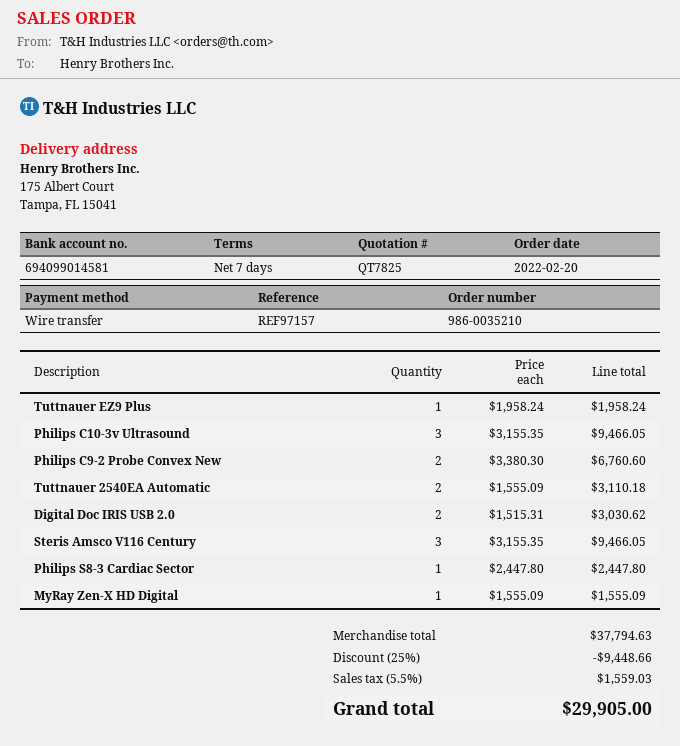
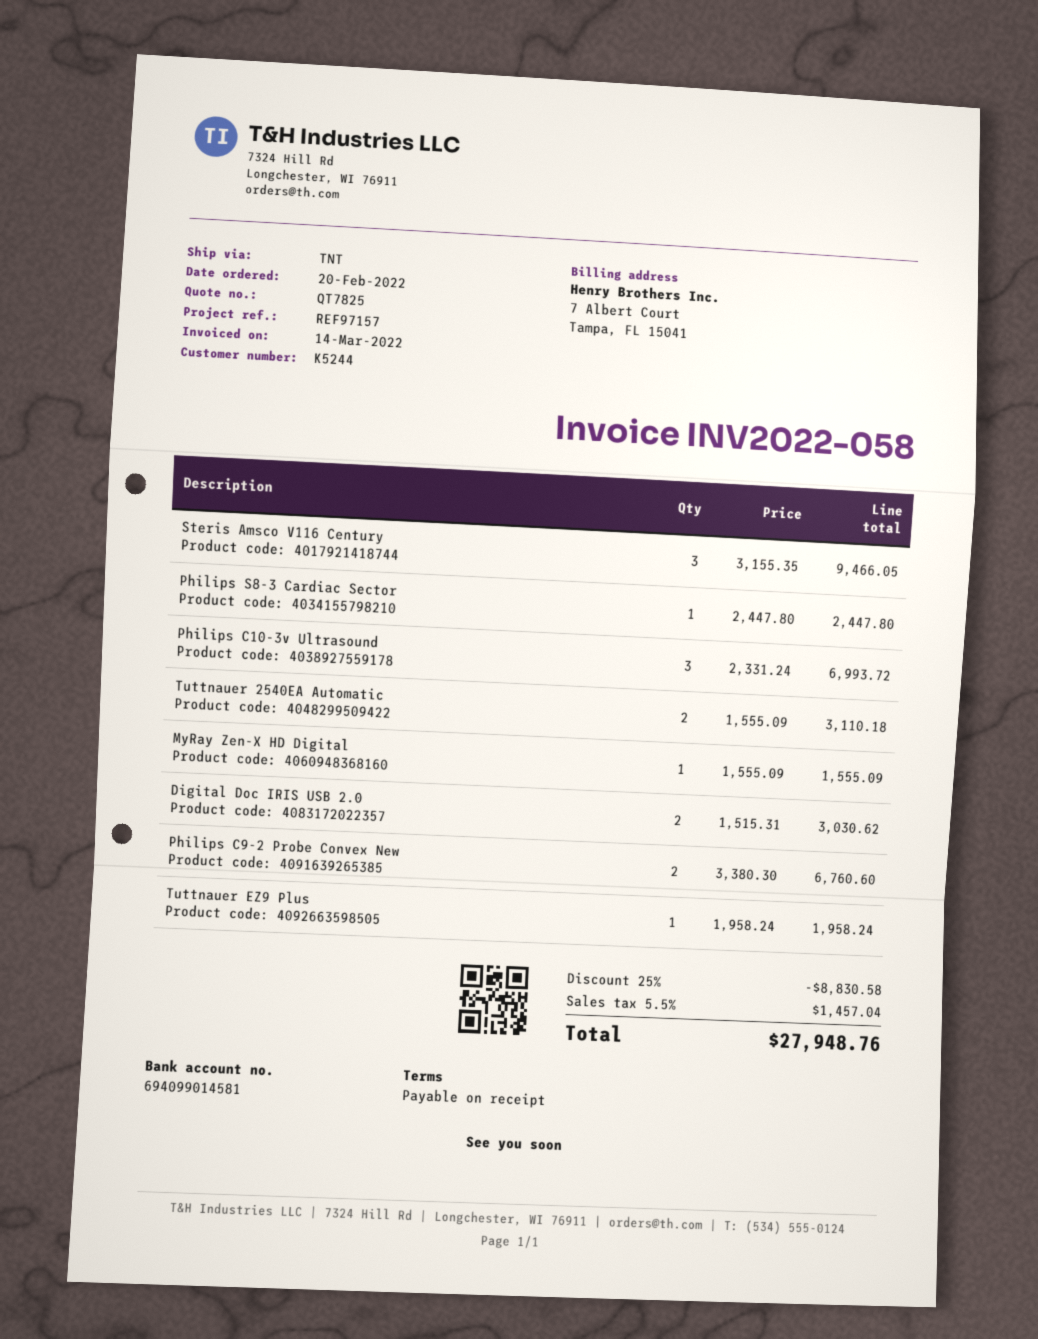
payment terms: 7 days -> on receipt
Philips C10-3v Ultrasound: 3 x 3155.35 = 9466.05 -> 3 x 2331.24 = 6993.72
discount: 25% = 9448.66 -> 25% = 8830.58
tax: 5.5% = 1559.03 -> 5.5% = 1457.04
total: 29905.00 -> 27948.76

